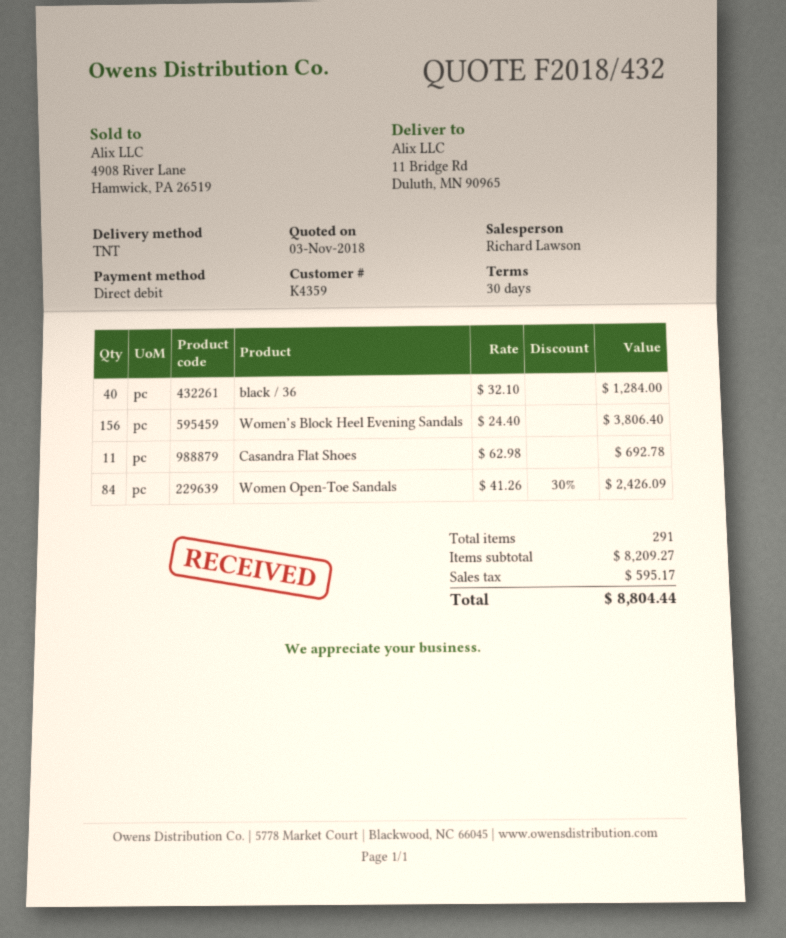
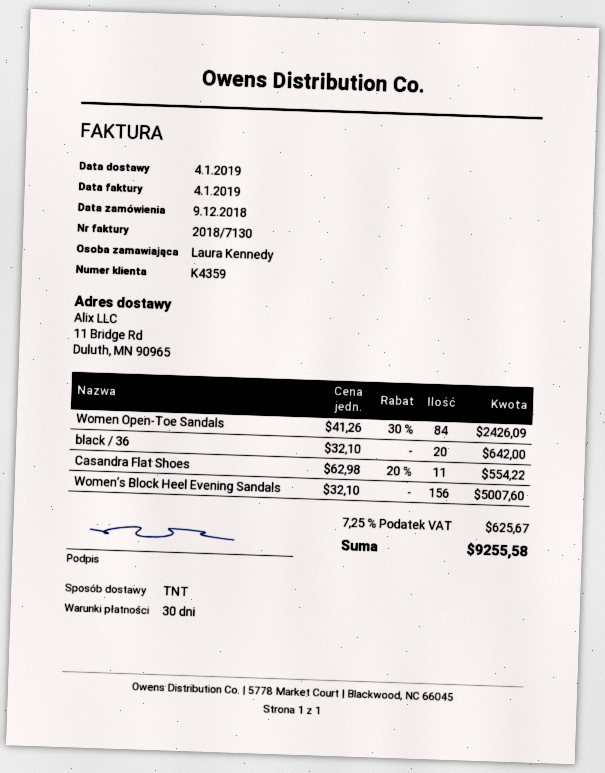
black / 36: 40 x 32.10 = 1284.00 -> 20 x 32.10 = 642.00
Women’s Block Heel Evening Sandals: 156 x 24.40 = 3806.40 -> 156 x 32.10 = 5007.60
Casandra Flat Shoes: 11 x 62.98 = 692.78 -> 11 x 62.98 - 20% = 554.22
tax: 595.17 -> 625.67
total: 8804.44 -> 9255.58

